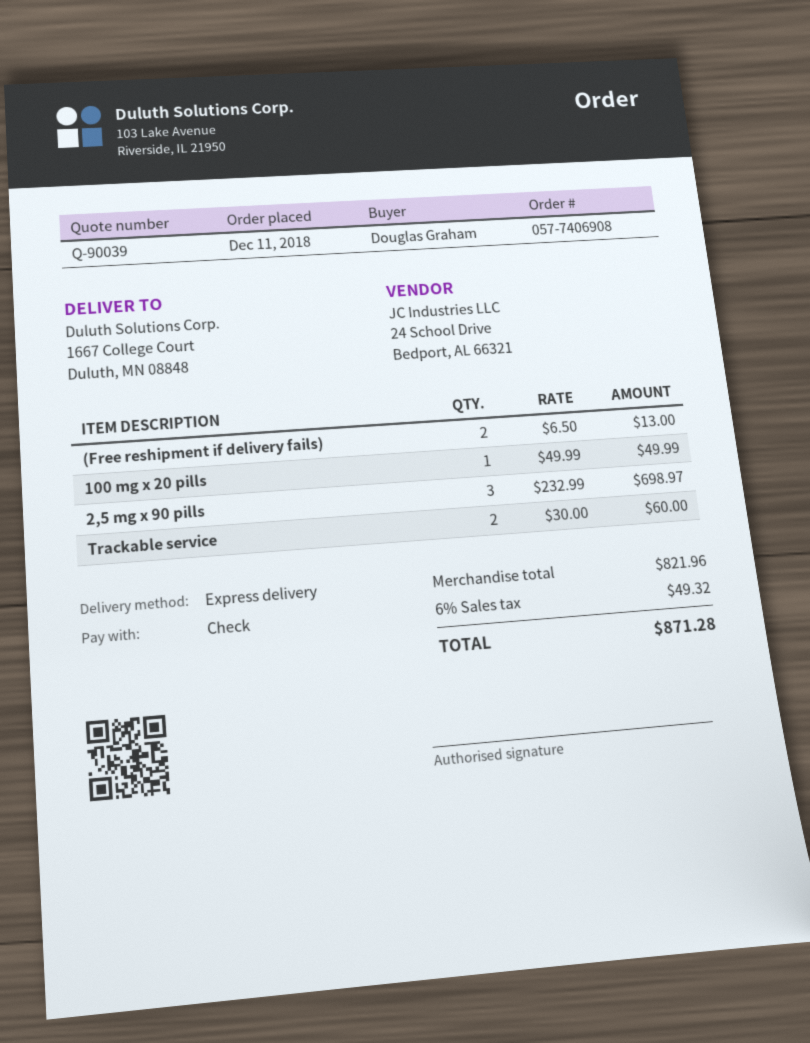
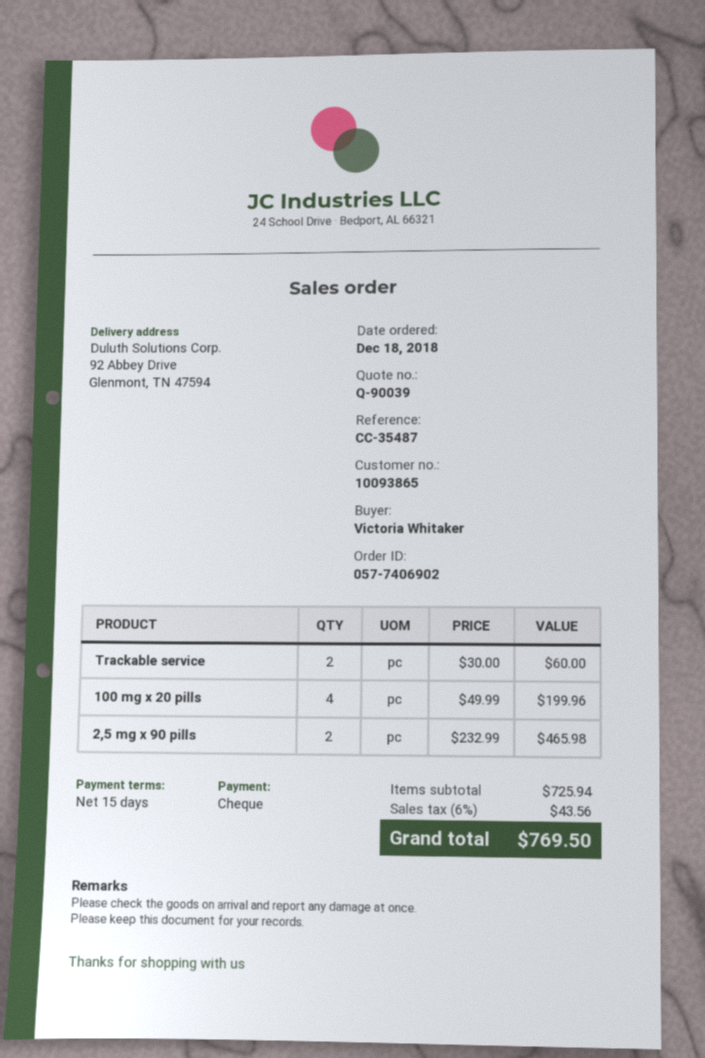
order number: 057-7406908 -> 057-7406902
order date: 2018-12-11 -> 2018-12-18
ordered by: Douglas Graham -> Victoria Whitaker
ship to: 1667 College Court, Duluth, MN 08848 -> 92 Abbey Drive, Glenmont, TN 47594
(Free reshipment if delivery fails): 2 x 6.50 = 13.00 -> none
100 mg x 20 pills: 1 x 49.99 = 49.99 -> 4 x 49.99 = 199.96
2,5 mg x 90 pills: 3 x 232.99 = 698.97 -> 2 x 232.99 = 465.98
subtotal: 821.96 -> 725.94
tax: 6% = 49.32 -> 6% = 43.56
total: 871.28 -> 769.50

